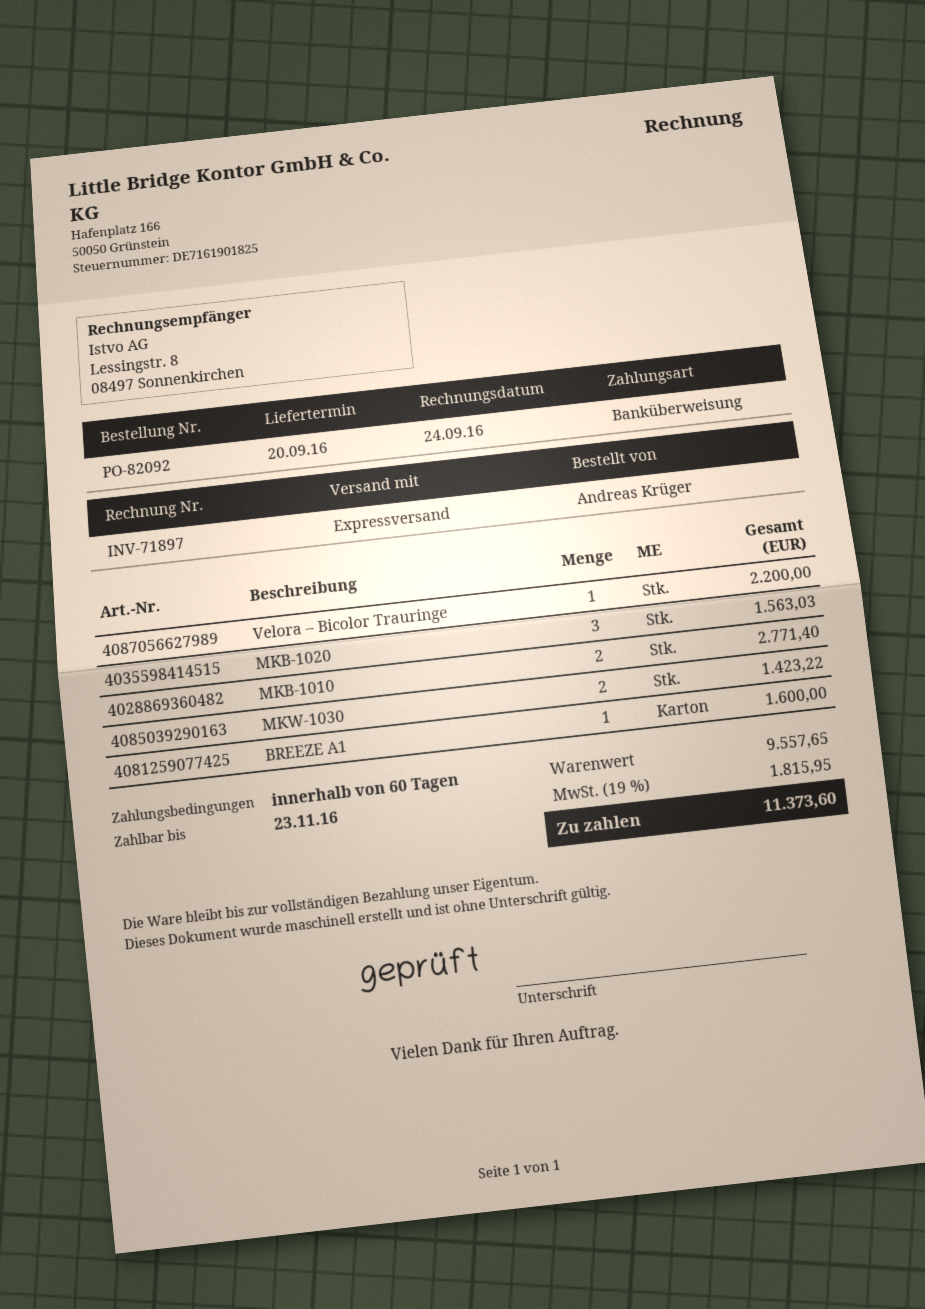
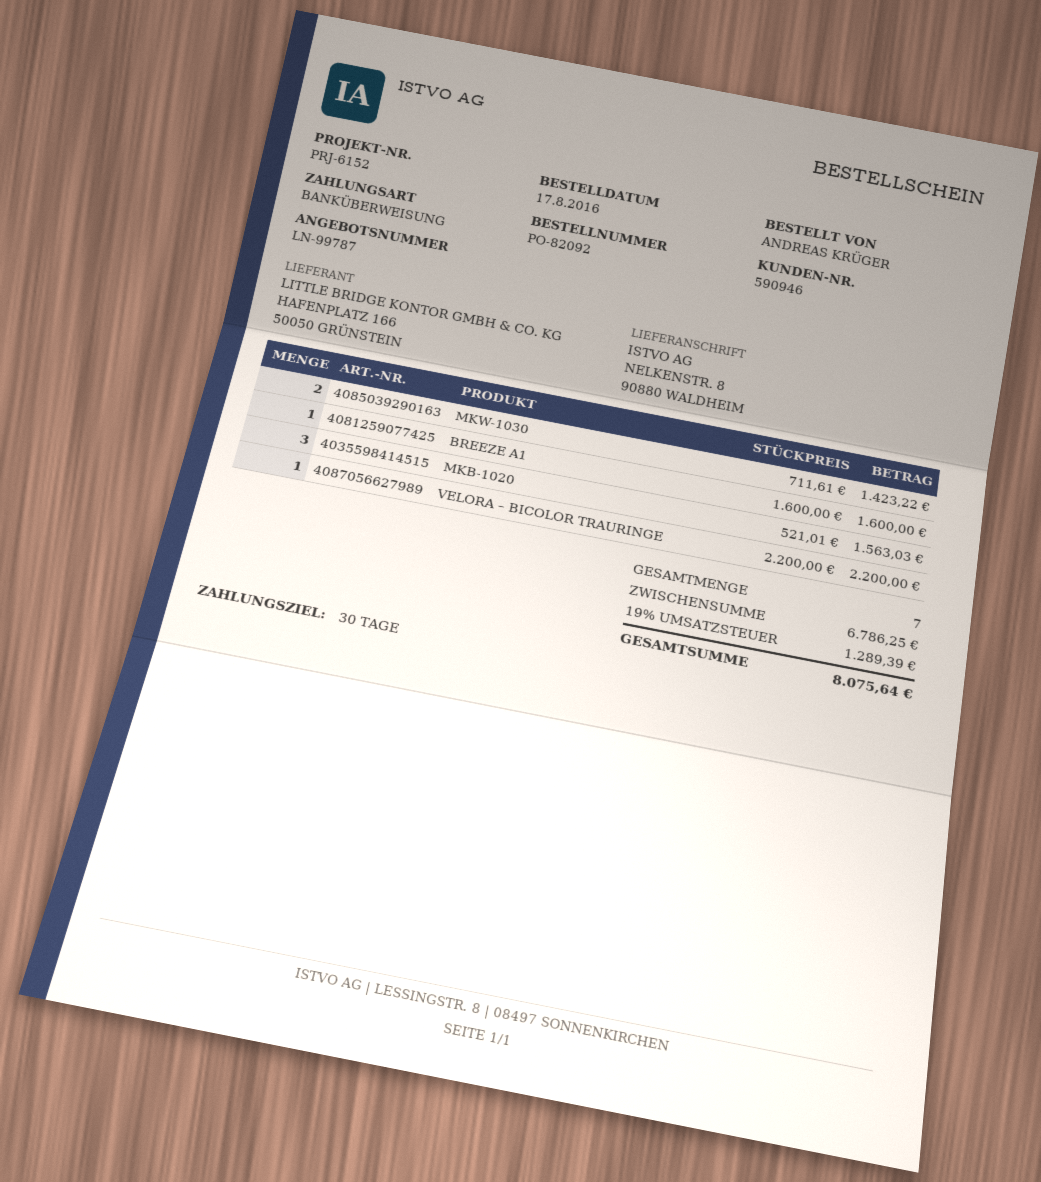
payment terms: 60 days -> 30 days
MKB-1010: 2 for 2771.40 -> none
subtotal: 9557.65 -> 6786.25
tax: 19% = 1815.95 -> 19% = 1289.39
total: 11373.60 -> 8075.64

